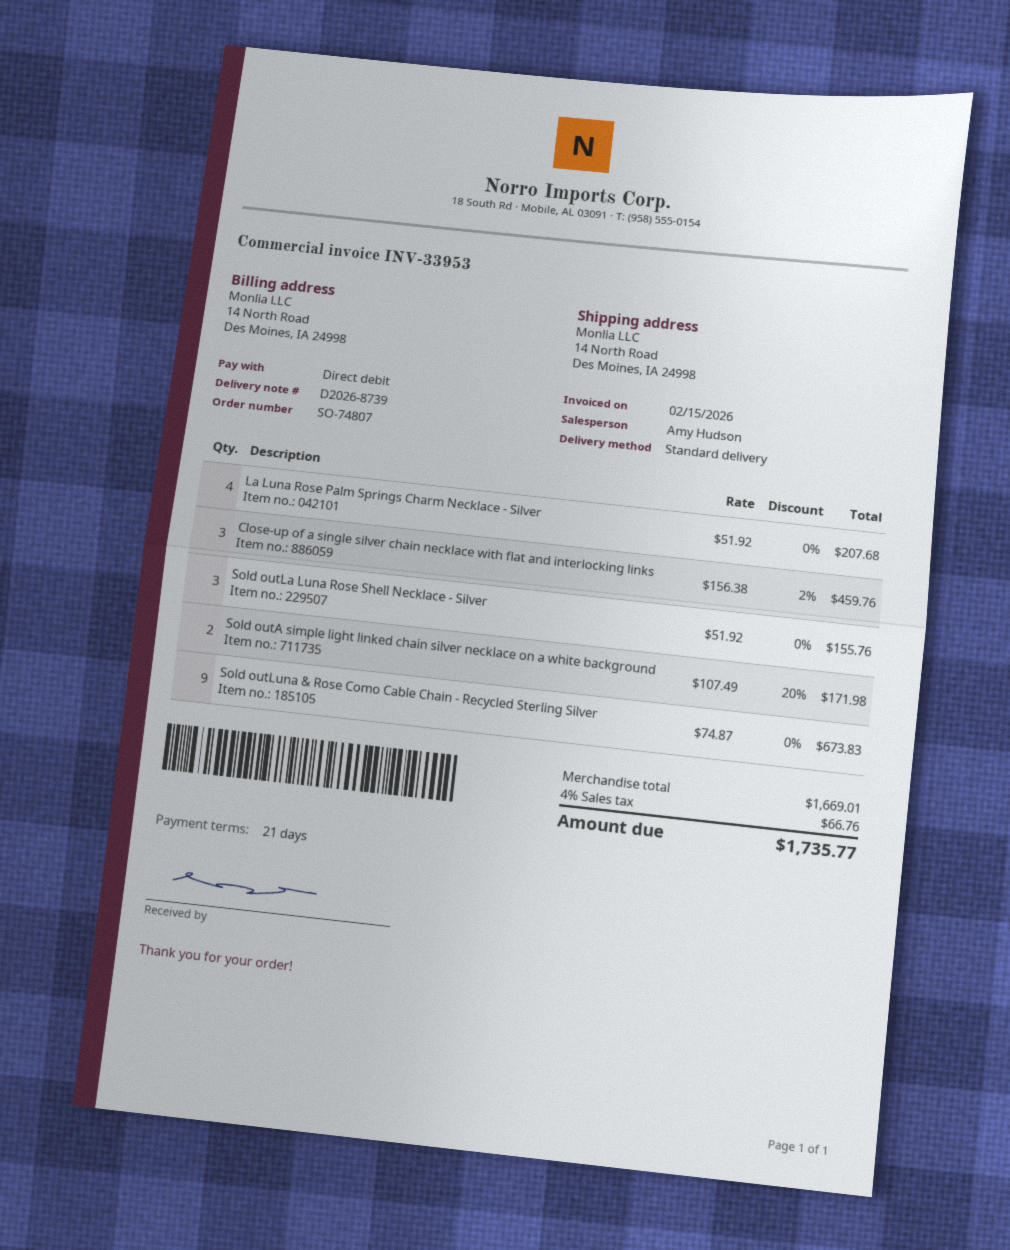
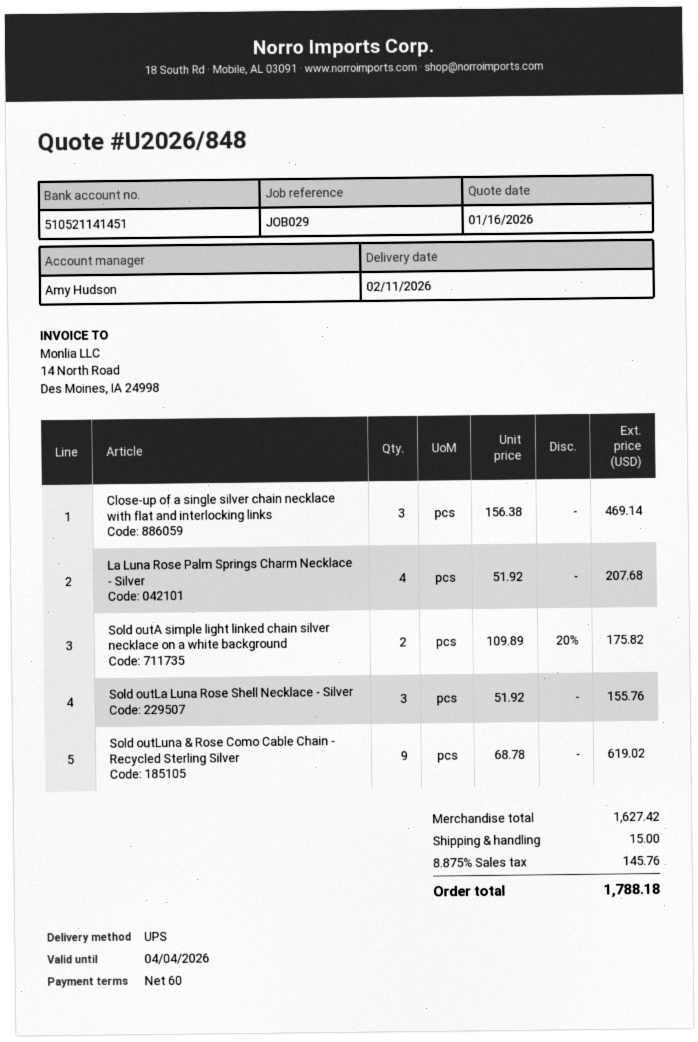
payment terms: 21 days -> 60 days
shipping method: standard -> UPS
Close-up of a single silver chain necklace with flat and interlocking links: 3 x 156.38 - 2% = 459.76 -> 3 x 156.38 = 469.14
Sold outA simple light linked chain silver necklace on a white background: 2 x 107.49 - 20% = 171.98 -> 2 x 109.89 - 20% = 175.82
Sold outLuna & Rose Como Cable Chain - Recycled Sterling Silver: 9 x 74.87 = 673.83 -> 9 x 68.78 = 619.02
subtotal: 1669.01 -> 1627.42
shipping: none -> 15.00
tax: 4% = 66.76 -> 8.875% = 145.76
total: 1735.77 -> 1788.18

